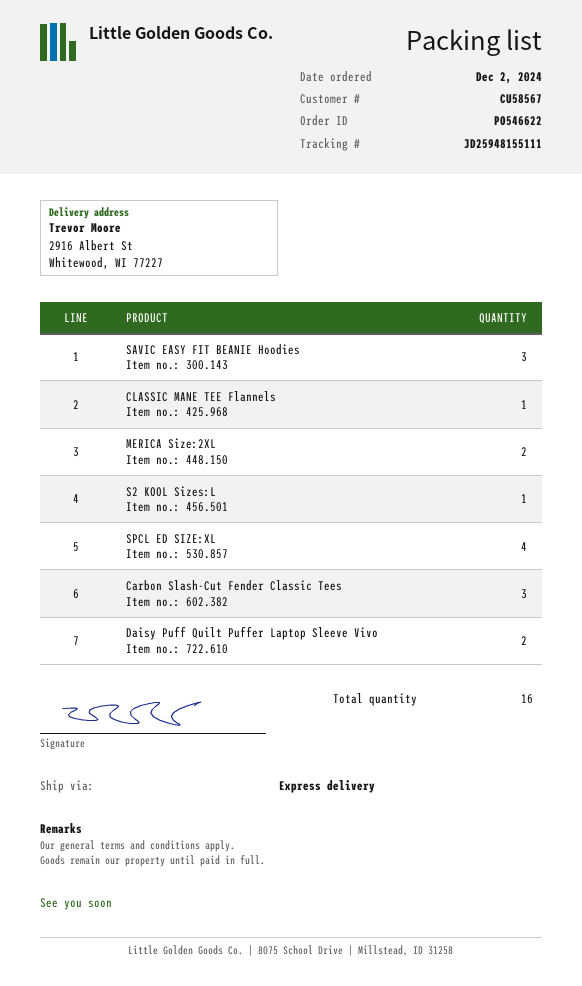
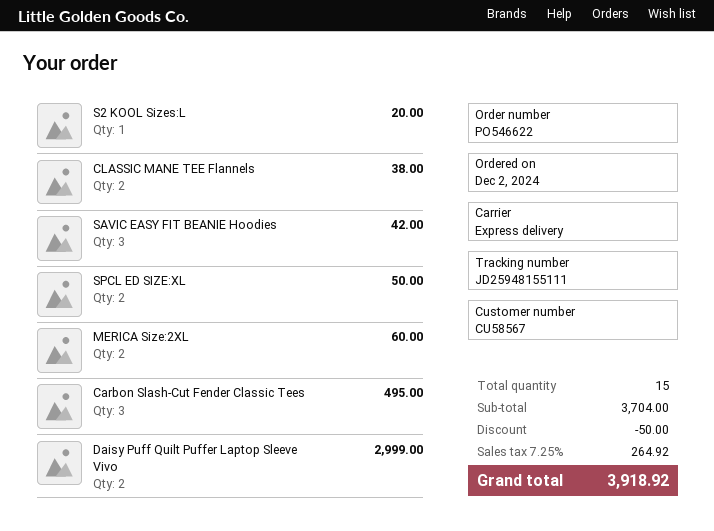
CLASSIC MANE TEE Flannels: 1 -> 2
SPCL ED SIZE:XL: 4 -> 2
total quantity: 16 -> 15

